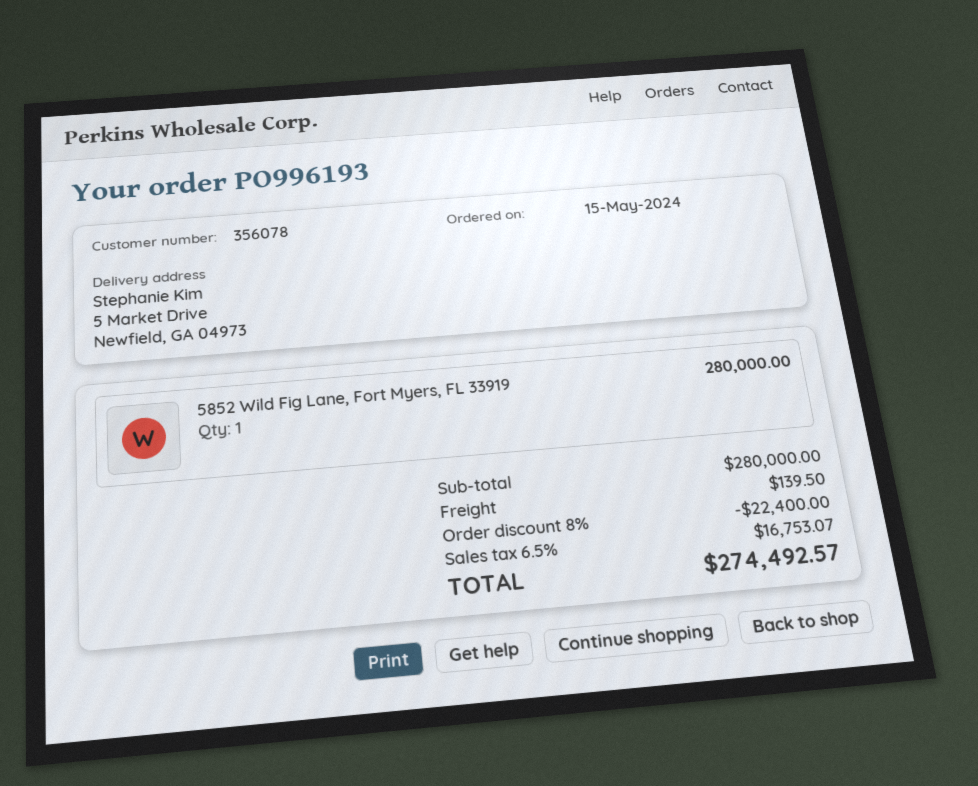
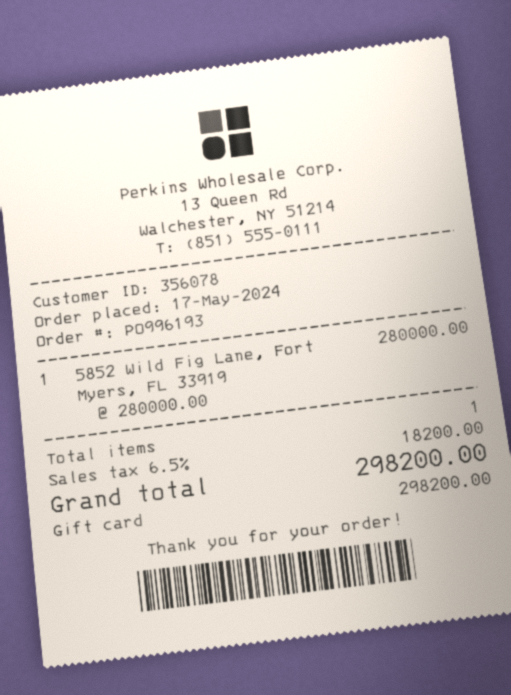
order date: 2024-05-15 -> 2024-05-17
discount: 8% = 22400.00 -> none
shipping: 139.50 -> none
tax: 6.5% = 16753.07 -> 6.5% = 18200.00
total: 274492.57 -> 298200.00

